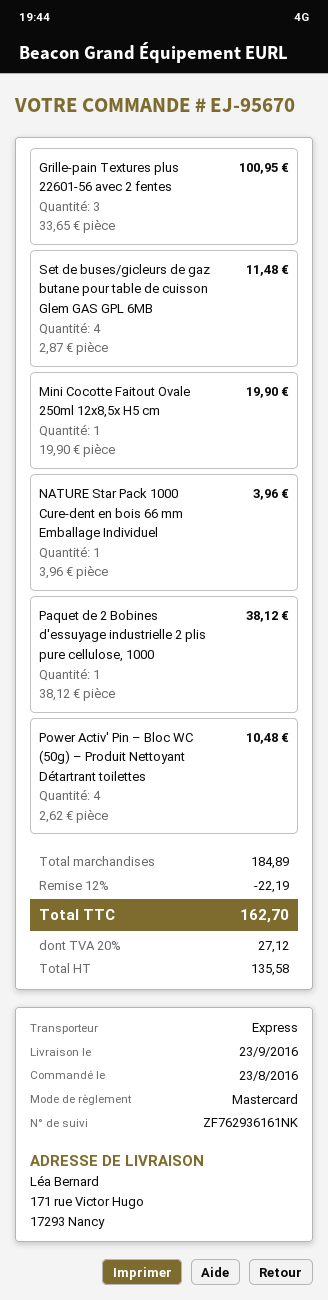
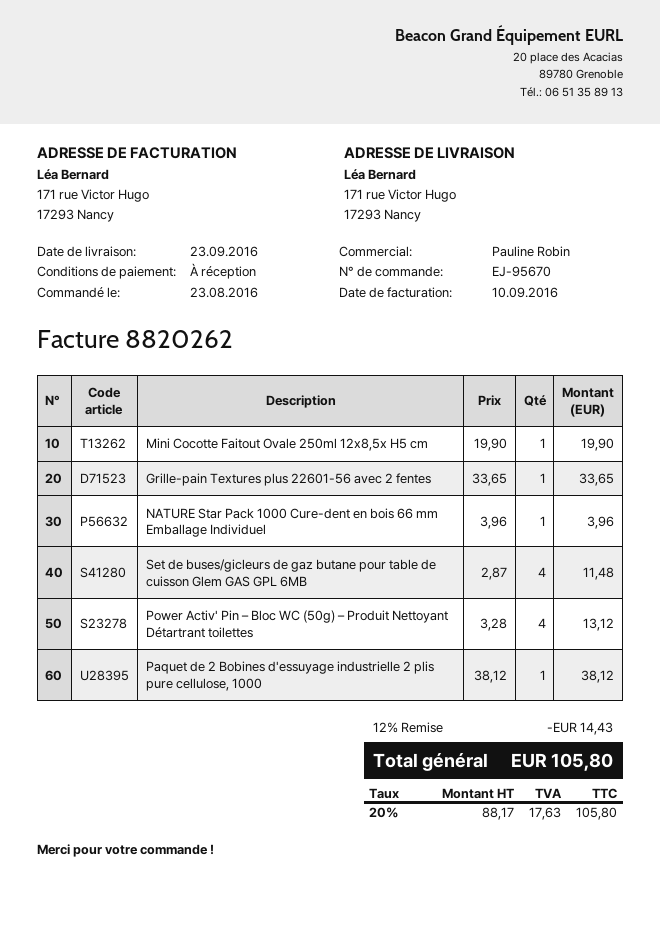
Grille-pain Textures plus 22601-56 avec 2 fentes: 3 x 33.65 = 100.95 -> 1 x 33.65 = 33.65
Power Activ' Pin – Bloc WC (50g) – Produit Nettoyant Détartrant toilettes: 4 x 2.62 = 10.48 -> 4 x 3.28 = 13.12
discount: 12% = 22.19 -> 12% = 14.43
net: 135.58 -> 88.17
tax: 20% = 27.12 -> 20% = 17.63
total: 162.70 -> 105.80

